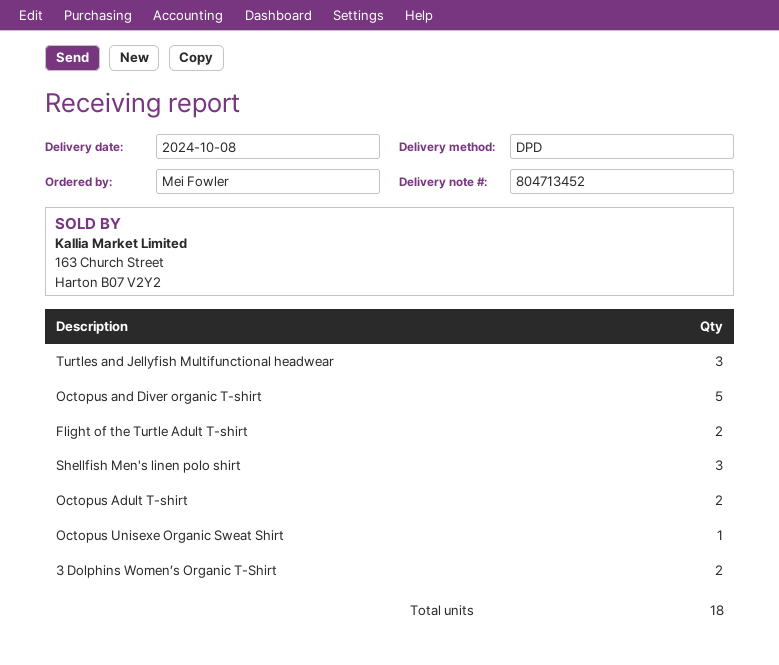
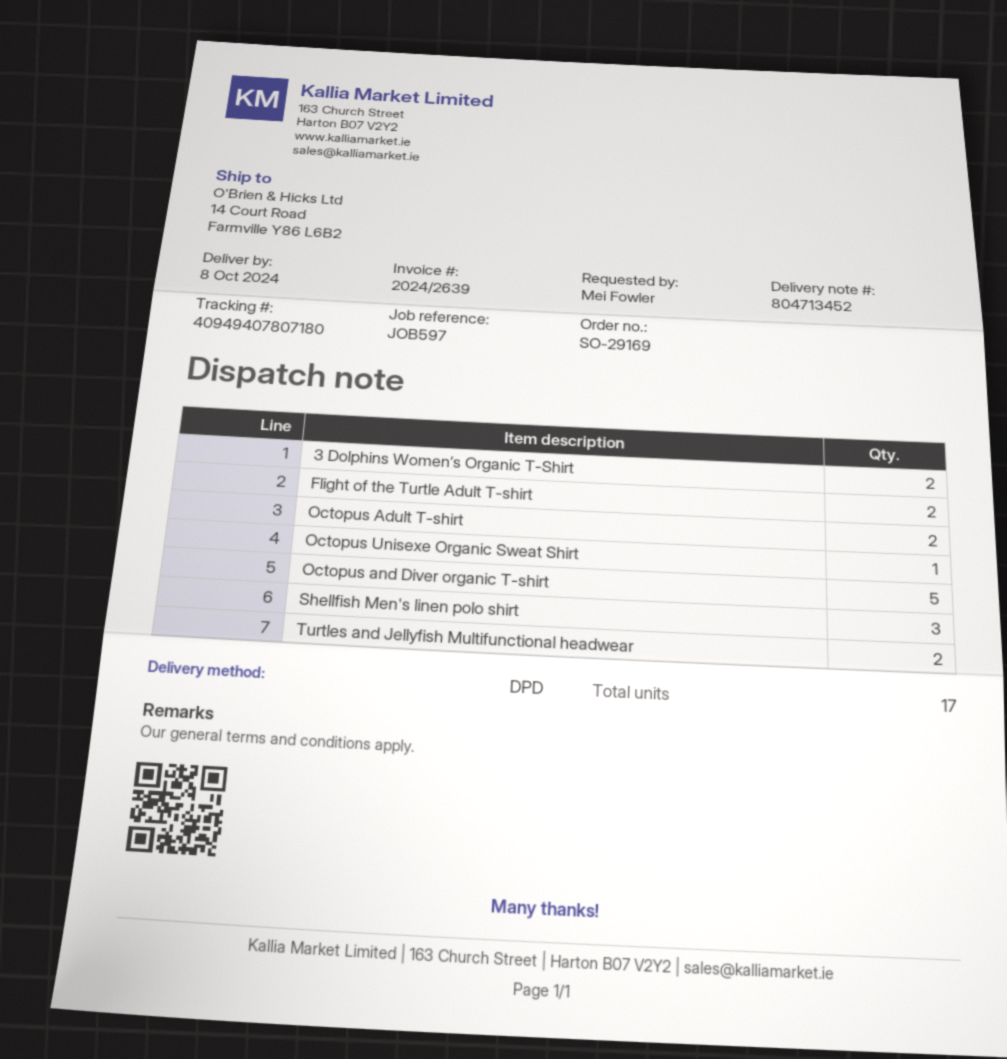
Turtles and Jellyfish Multifunctional headwear: 3 -> 2
total quantity: 18 -> 17

